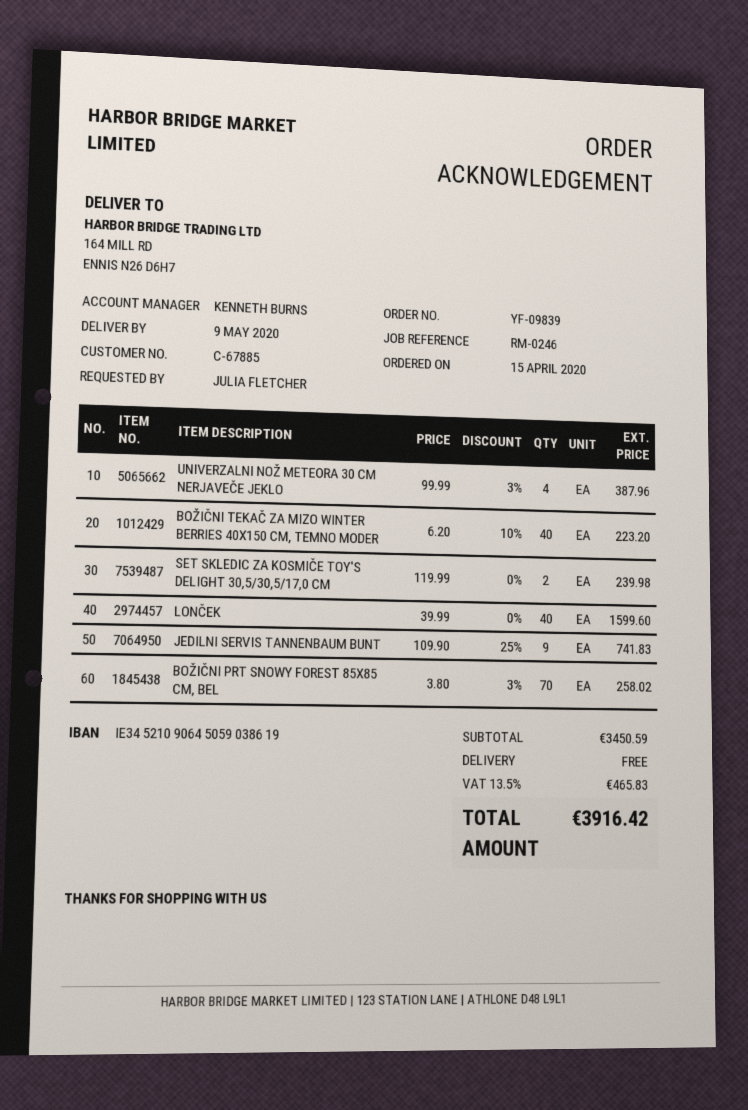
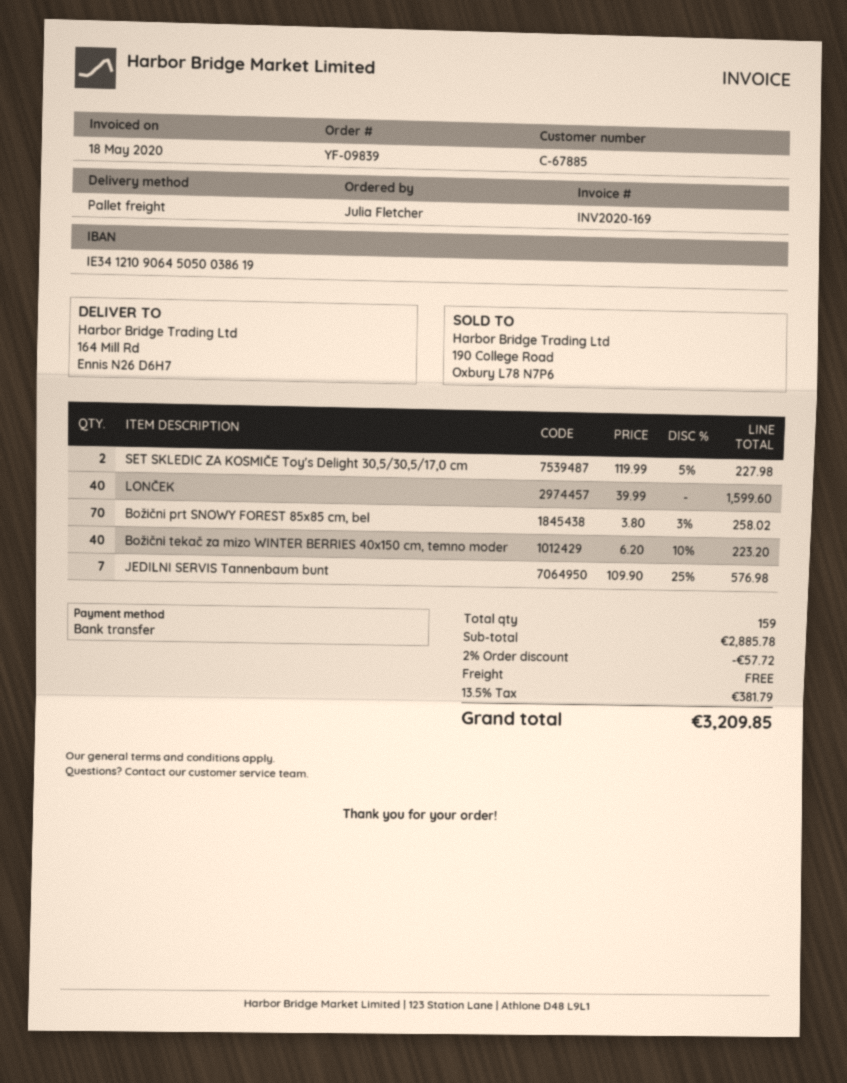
bank account: IE34521090645059038619 -> IE34121090645050038619
UNIVERZALNI NOŽ METEORA 30 CM NERJAVEČE JEKLO: 4 x 99.99 - 3% = 387.96 -> none
SET SKLEDIC ZA KOSMIČE TOY'S DELIGHT 30,5/30,5/17,0 CM: 2 x 119.99 = 239.98 -> 2 x 119.99 - 5% = 227.98
JEDILNI SERVIS TANNENBAUM BUNT: 9 x 109.90 - 25% = 741.83 -> 7 x 109.90 - 25% = 576.98
subtotal: 3450.59 -> 2885.78
discount: none -> 2% = 57.72
tax: 13.5% = 465.83 -> 13.5% = 381.79
total: 3916.42 -> 3209.85

